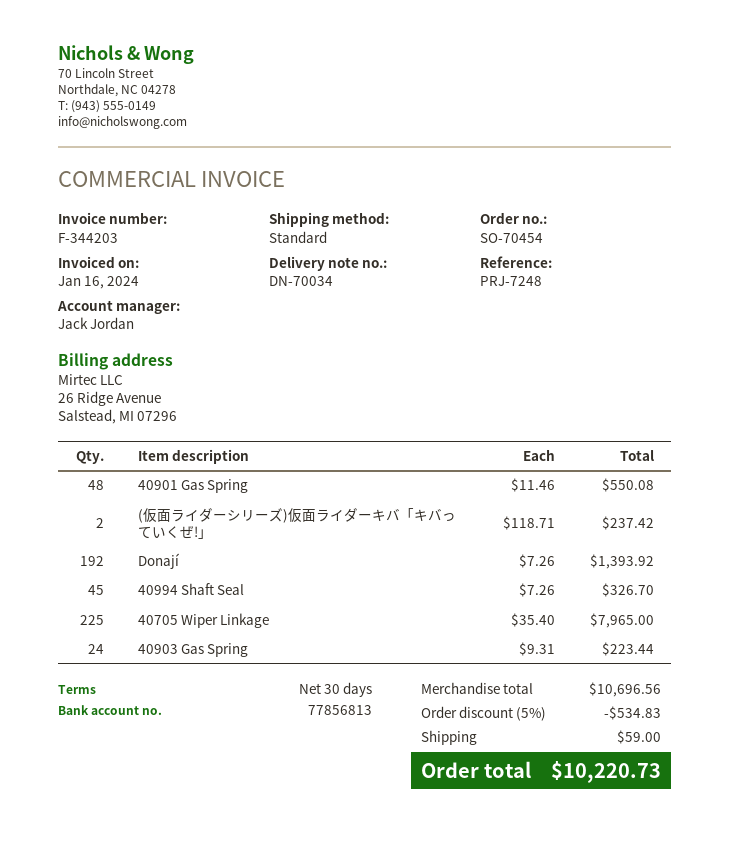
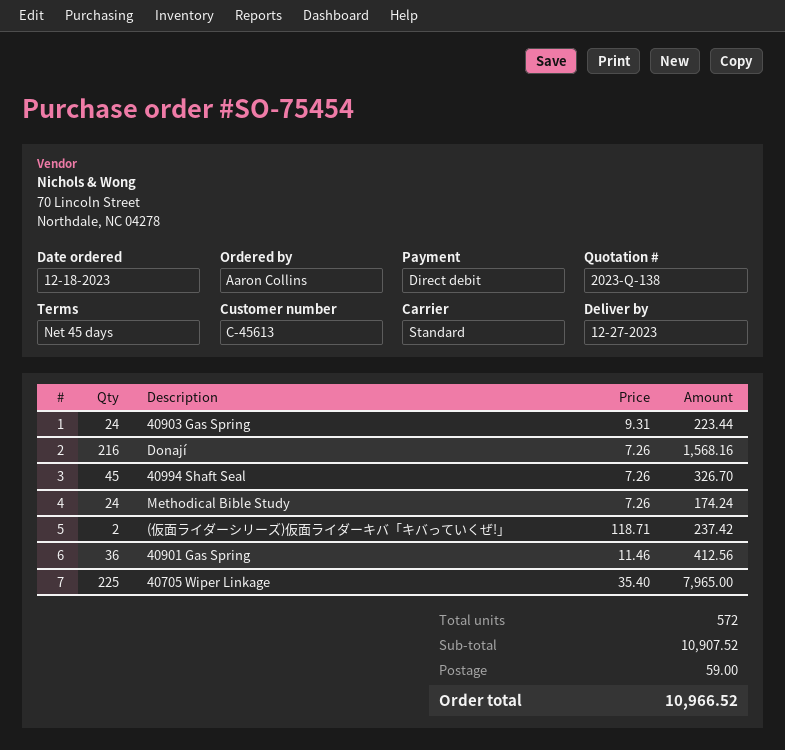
order number: SO-70454 -> SO-75454
payment terms: 30 days -> 45 days
40901 Gas Spring: 48 x 11.46 = 550.08 -> 36 x 11.46 = 412.56
Donají: 192 x 7.26 = 1393.92 -> 216 x 7.26 = 1568.16
Methodical Bible Study: none -> 24 x 7.26 = 174.24
subtotal: 10696.56 -> 10907.52
discount: 5% = 534.83 -> none
total: 10220.73 -> 10966.52

